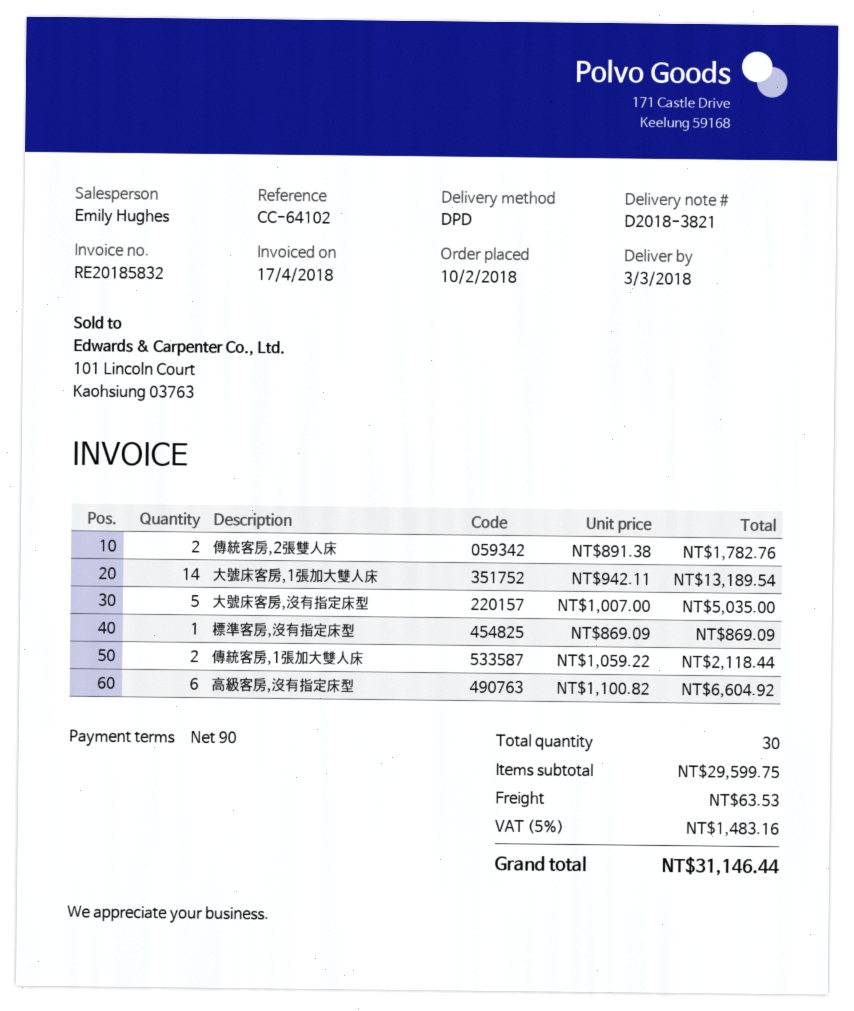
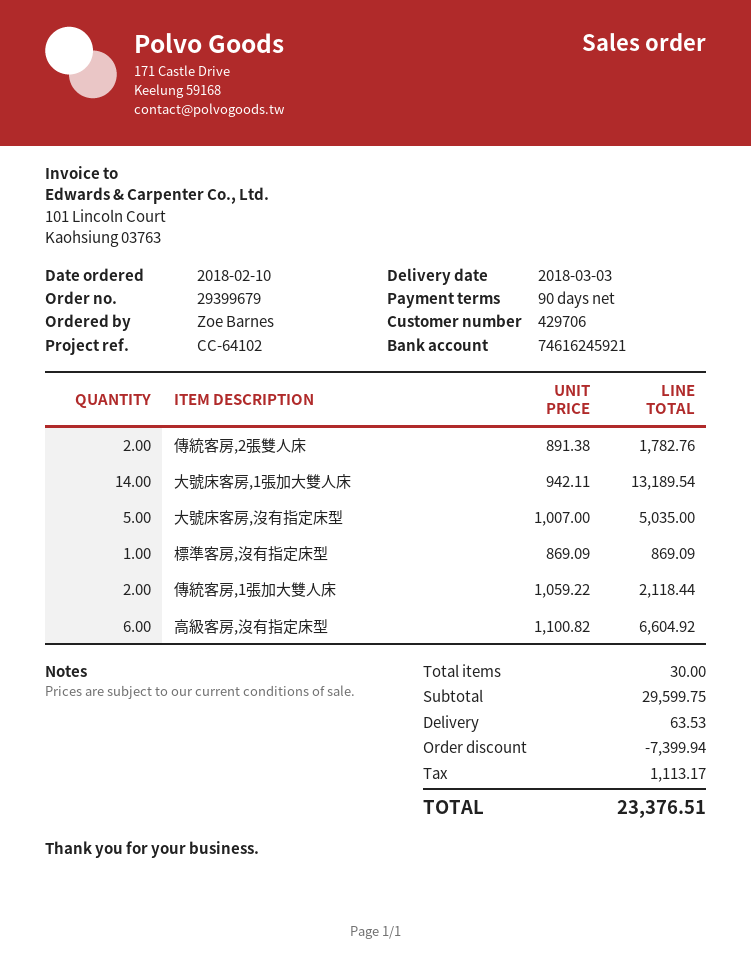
discount: none -> 7399.94
tax: 1483.16 -> 1113.17
total: 31146.44 -> 23376.51

